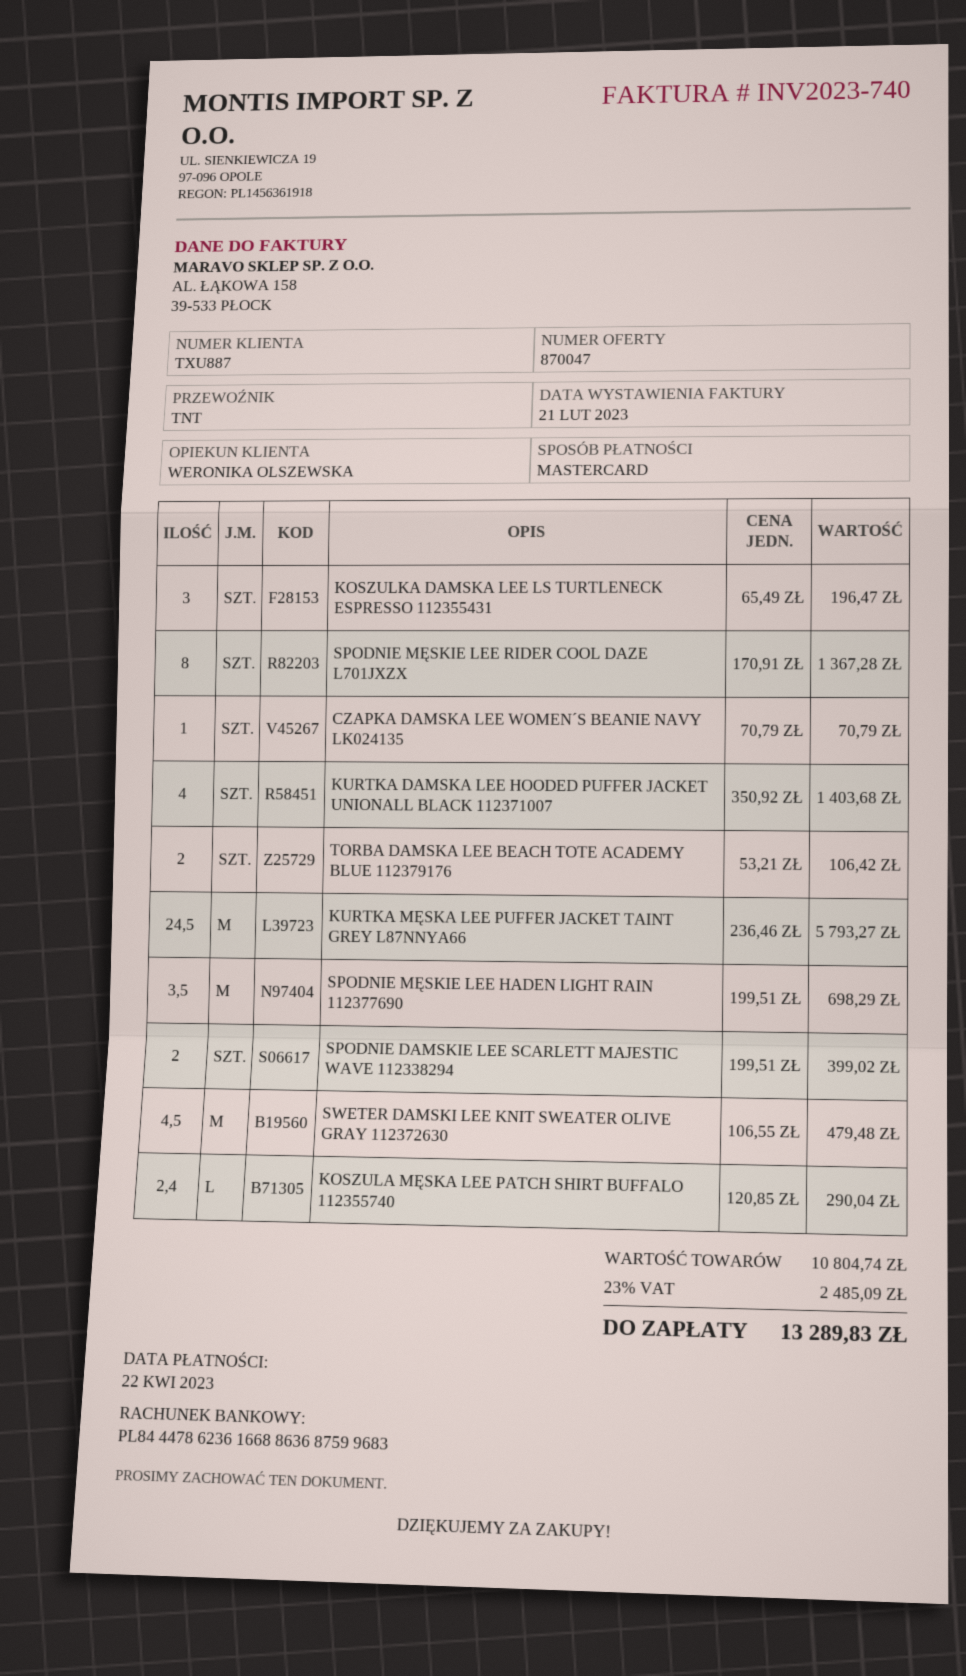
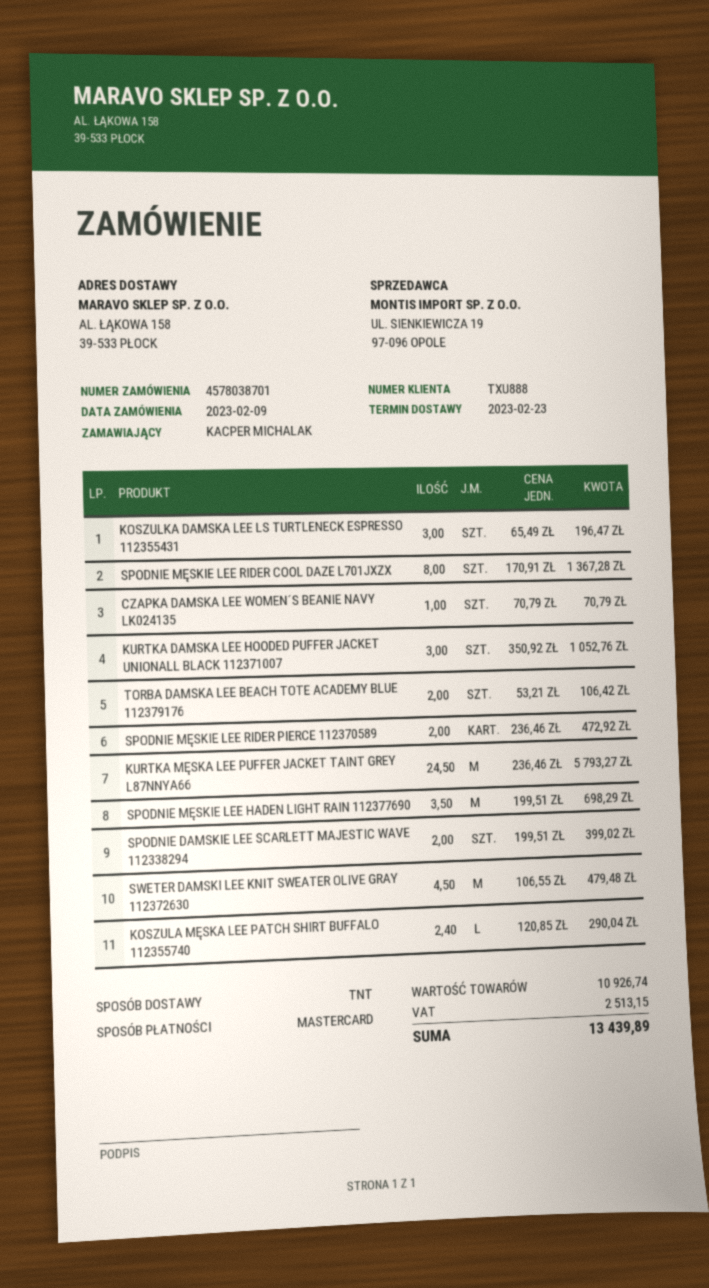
customer number: TXU887 -> TXU888
KURTKA DAMSKA LEE HOODED PUFFER JACKET UNIONALL BLACK 112371007: 4 x 350.92 = 1403.68 -> 3 x 350.92 = 1052.76
SPODNIE MĘSKIE LEE RIDER PIERCE 112370589: none -> 2 x 236.46 = 472.92
subtotal: 10804.74 -> 10926.74
tax: 2485.09 -> 2513.15
total: 13289.83 -> 13439.89

